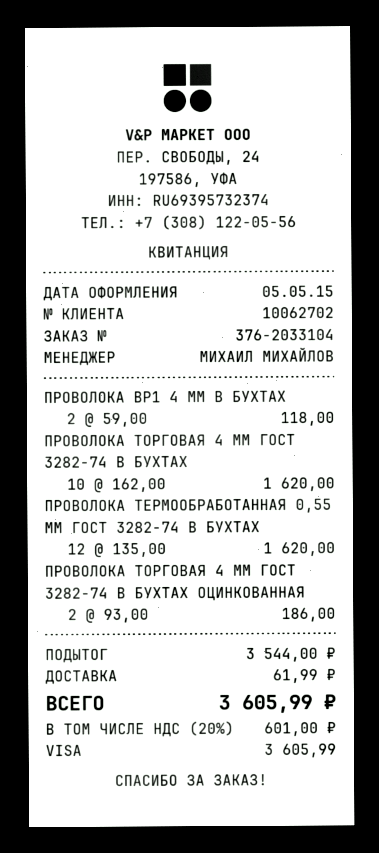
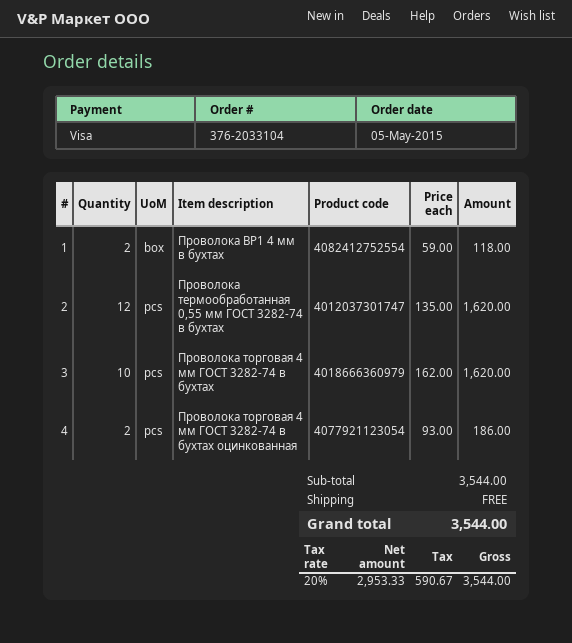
shipping: 61.99 -> 0.00
tax: 20% = 601.00 -> 20% = 590.67
total: 3605.99 -> 3544.00

